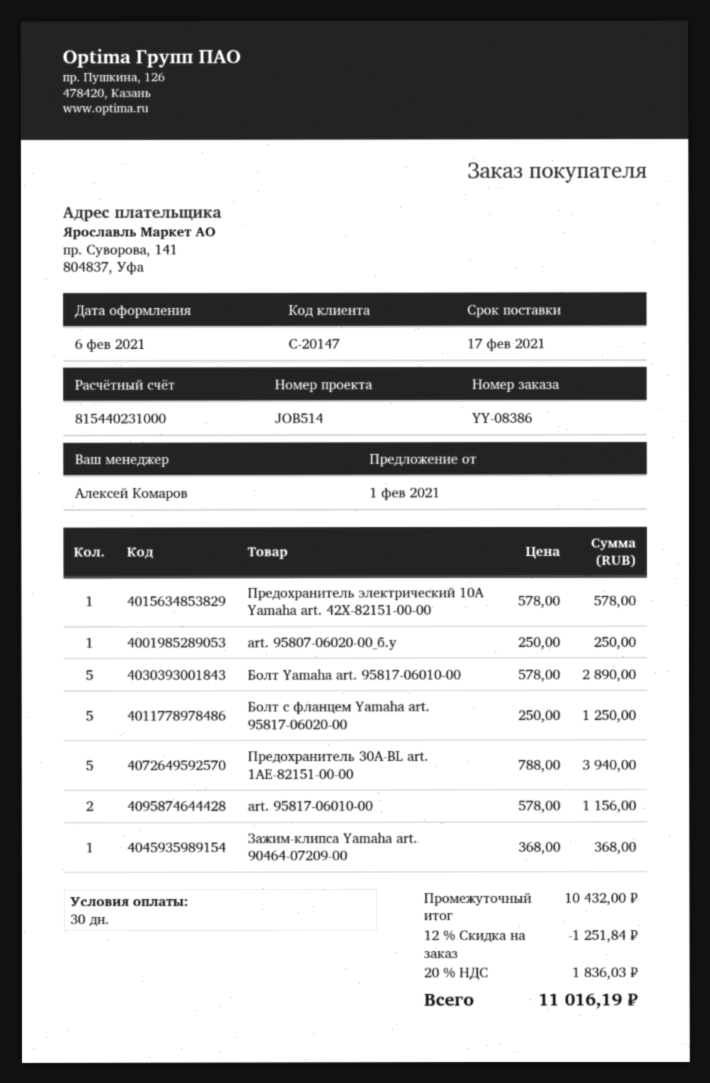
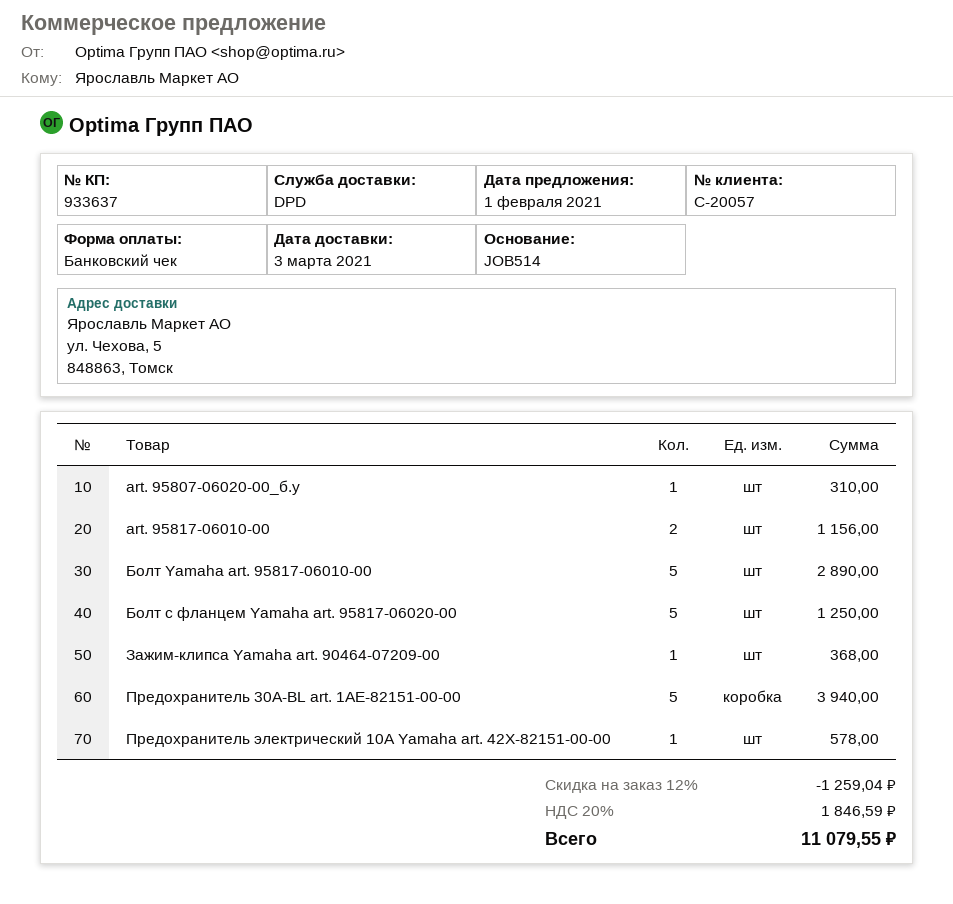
delivery date: 2021-02-17 -> 2021-03-03
customer number: C-20147 -> C-20057
art. 95807-06020-00_б.у: 1 for 250.00 -> 1 for 310.00
discount: 12% = 1251.84 -> 12% = 1259.04
tax: 20% = 1836.03 -> 20% = 1846.59
total: 11016.19 -> 11079.55

